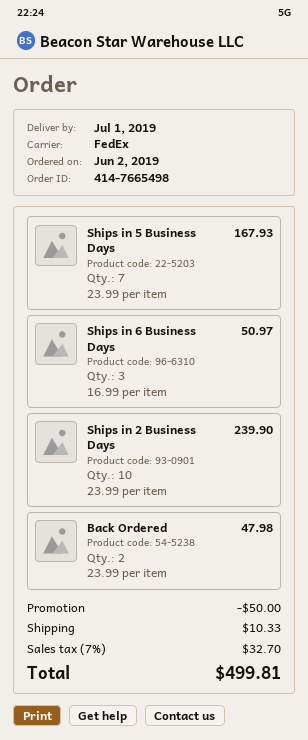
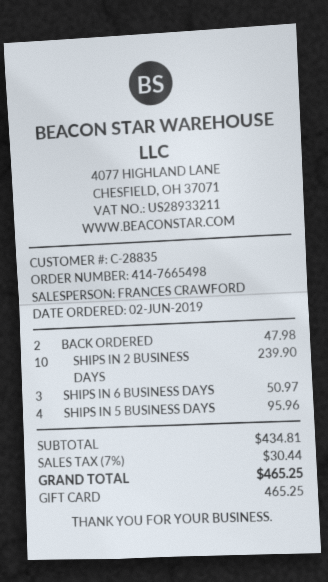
Ships in 5 Business Days: 7 for 167.93 -> 4 for 95.96
discount: 50.00 -> none
shipping: 10.33 -> none
tax: 7% = 32.70 -> 7% = 30.44
total: 499.81 -> 465.25

